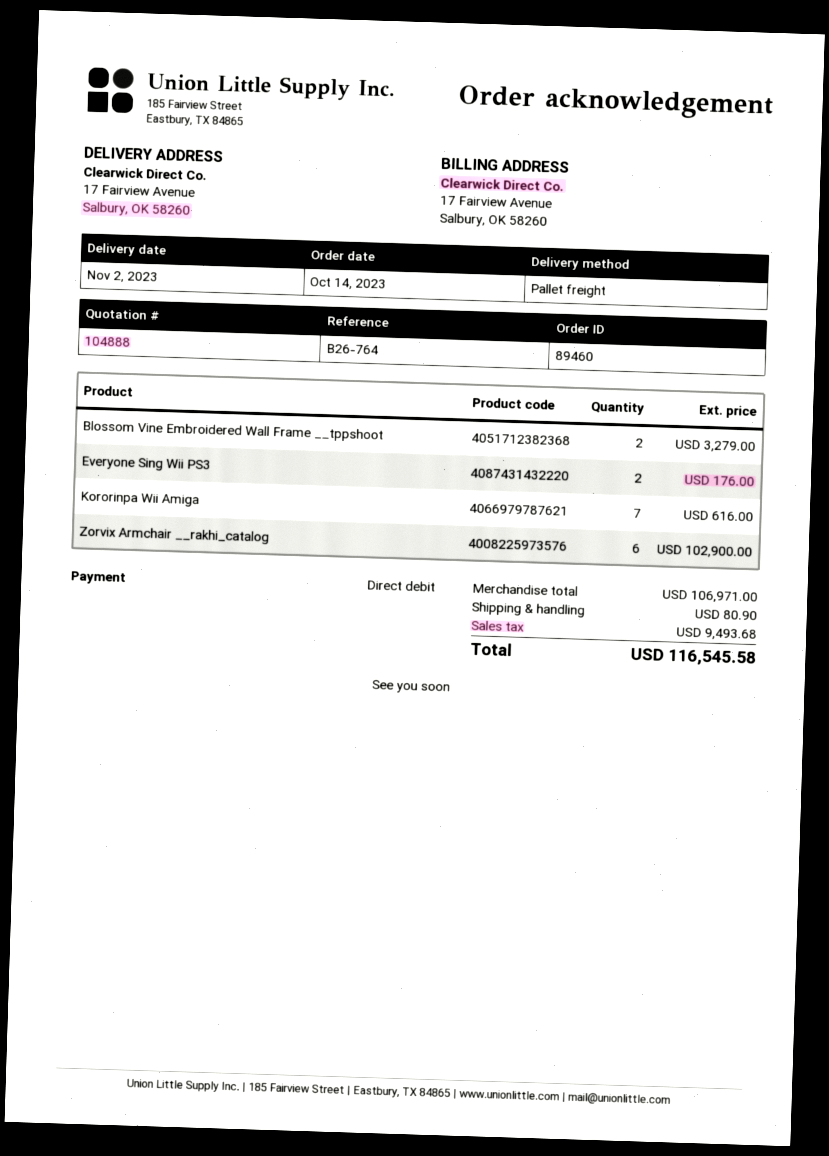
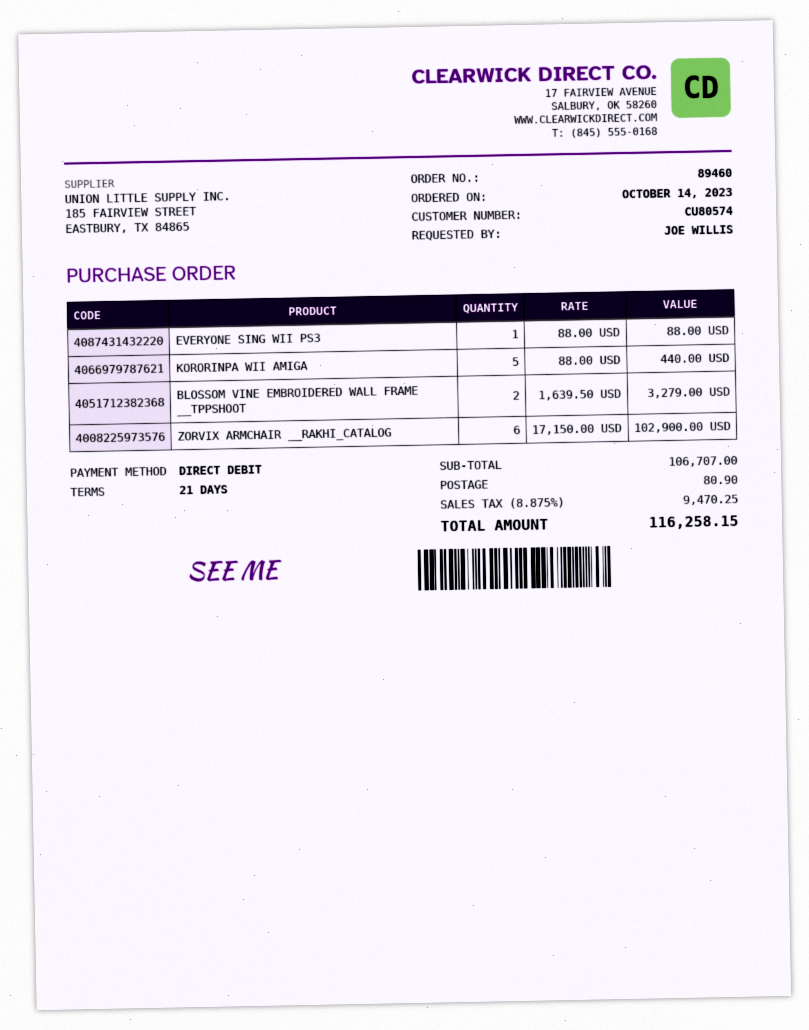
Everyone Sing Wii PS3: 2 for 176.00 -> 1 for 88.00
Kororinpa Wii Amiga: 7 for 616.00 -> 5 for 440.00
subtotal: 106971.00 -> 106707.00
tax: 9493.68 -> 9470.25
total: 116545.58 -> 116258.15

